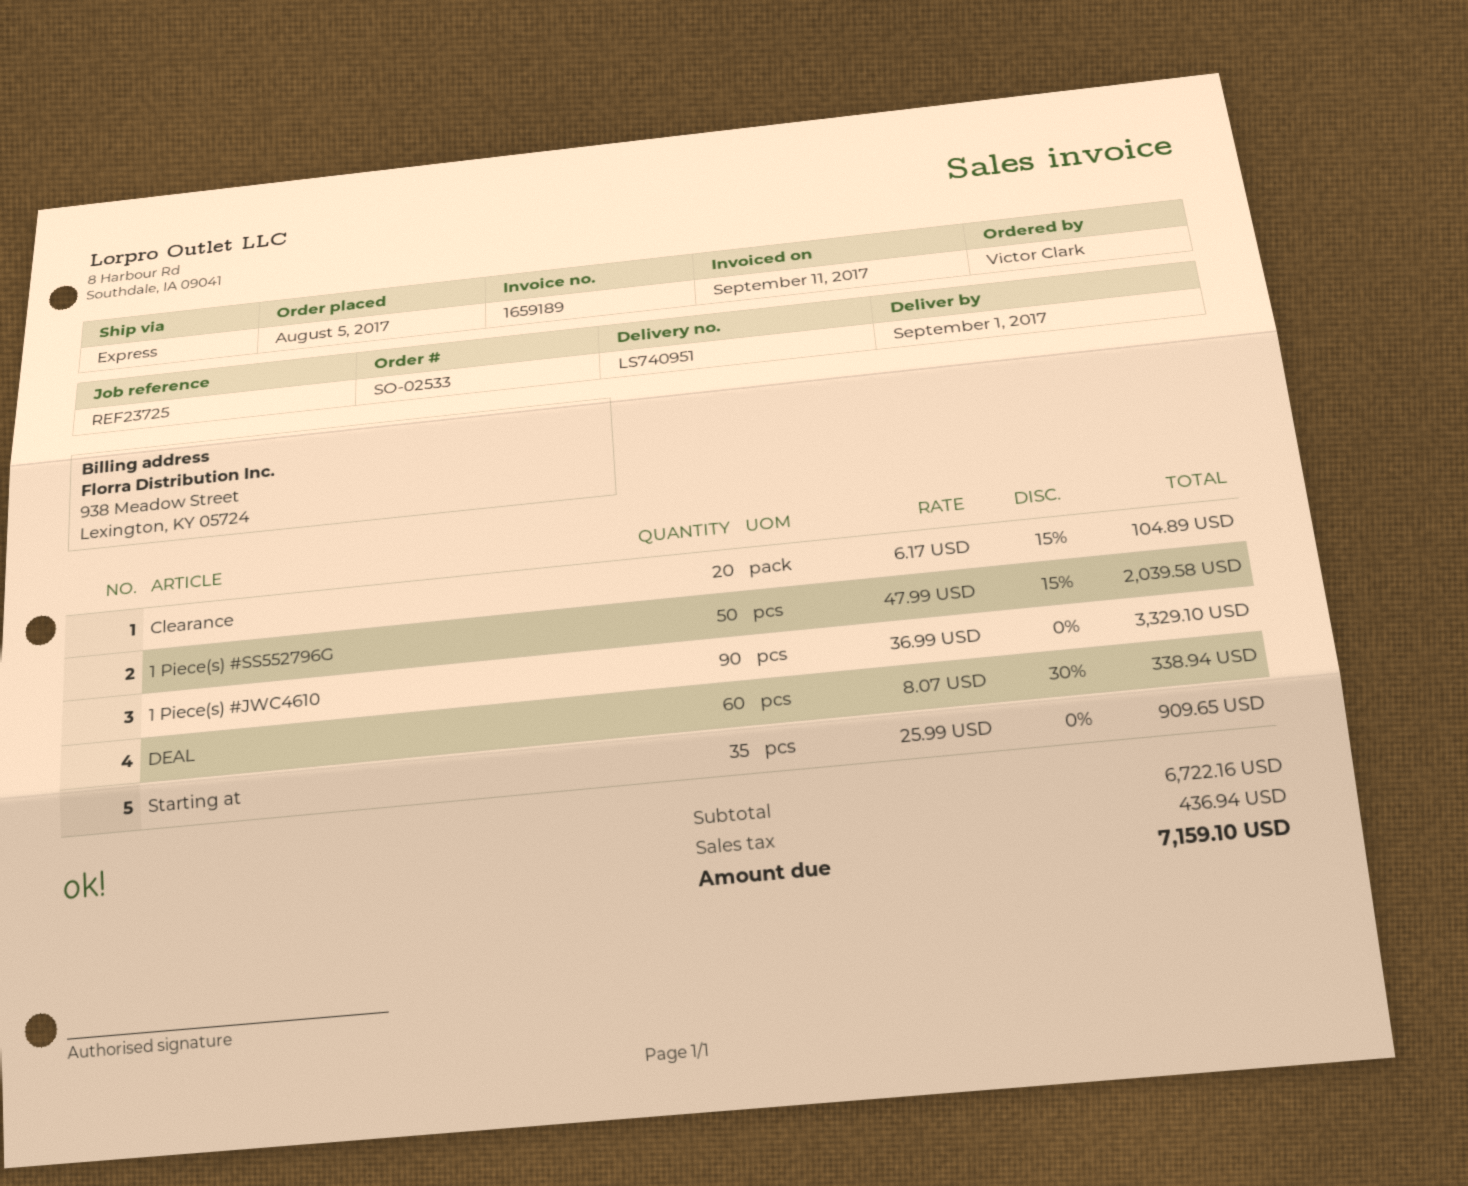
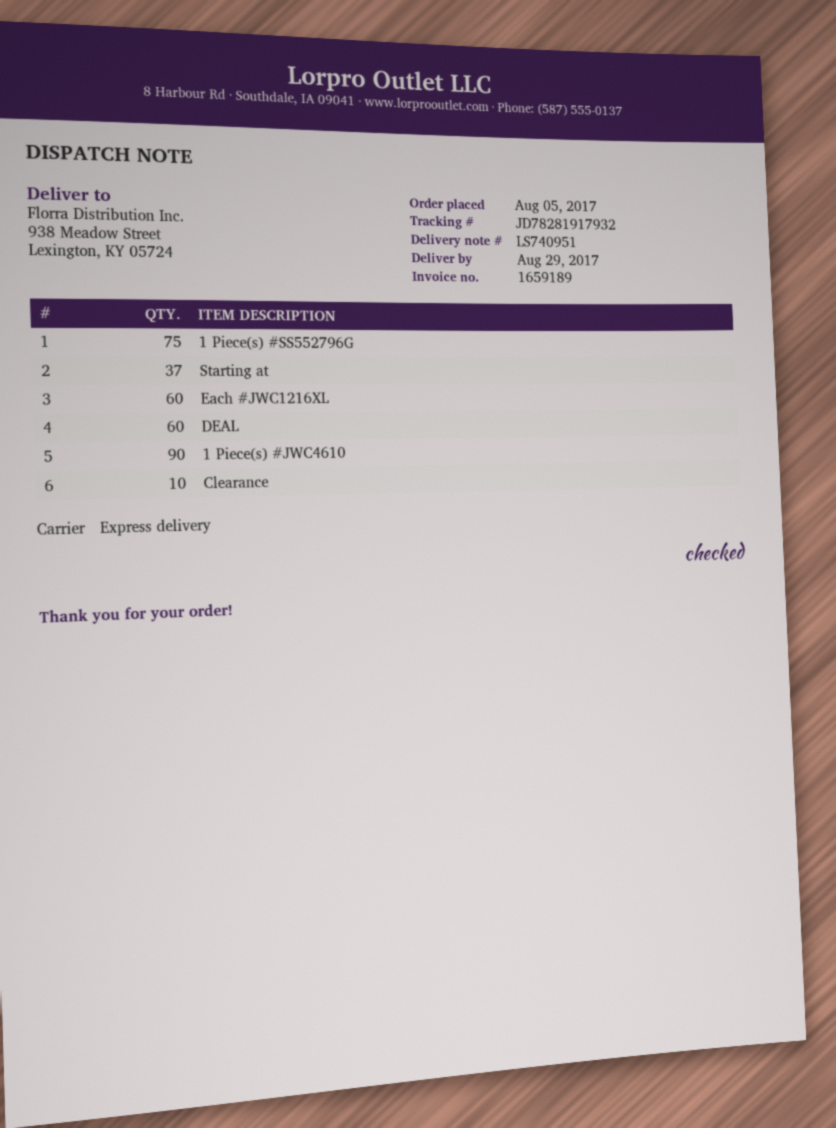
delivery date: 2017-09-01 -> 2017-08-29
Clearance: 20 -> 10
1 Piece(s) #SS552796G: 50 -> 75
Starting at: 35 -> 37
Each #JWC1216XL: none -> 60

